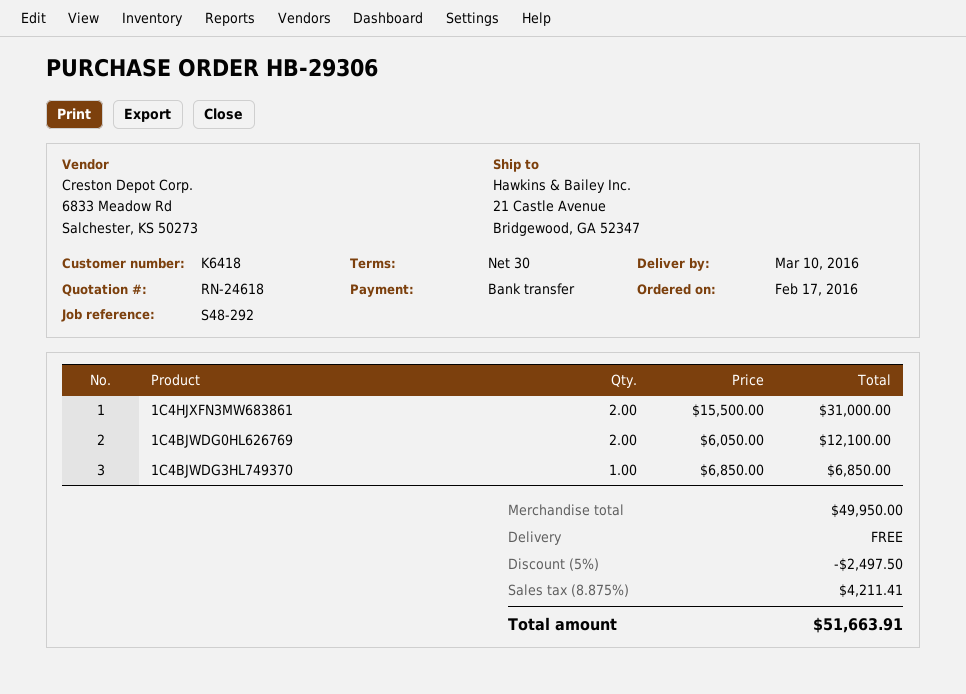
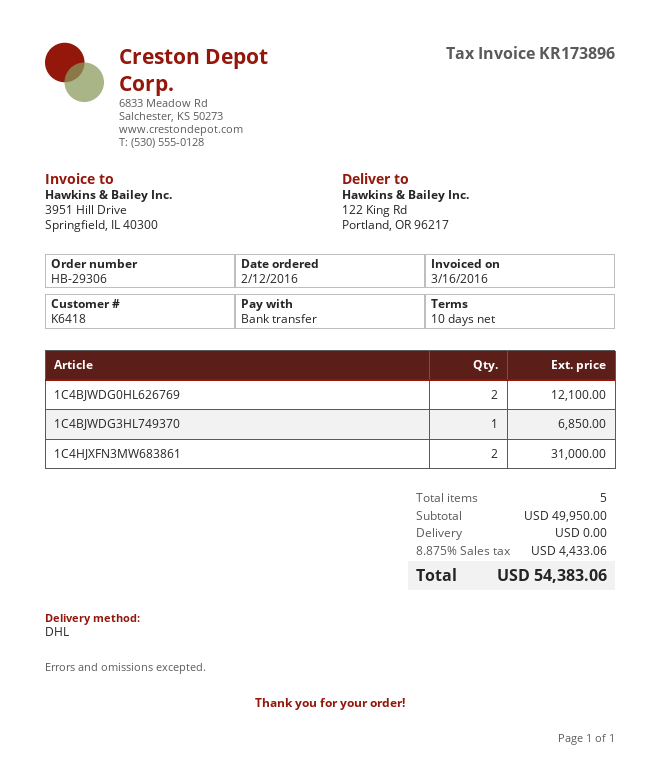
order date: 2016-02-17 -> 2016-02-12
payment terms: 30 days -> 10 days
ship to: 21 Castle Avenue, Bridgewood, GA 52347 -> 122 King Rd, Portland, OR 96217
discount: 5% = 2497.50 -> none
tax: 8.875% = 4211.41 -> 8.875% = 4433.06
total: 51663.91 -> 54383.06

